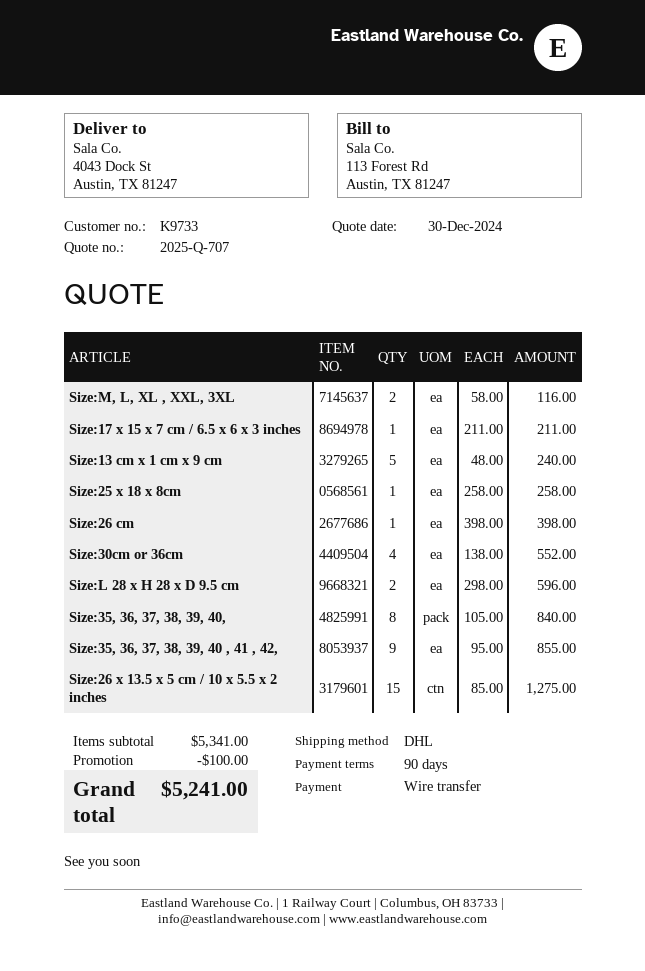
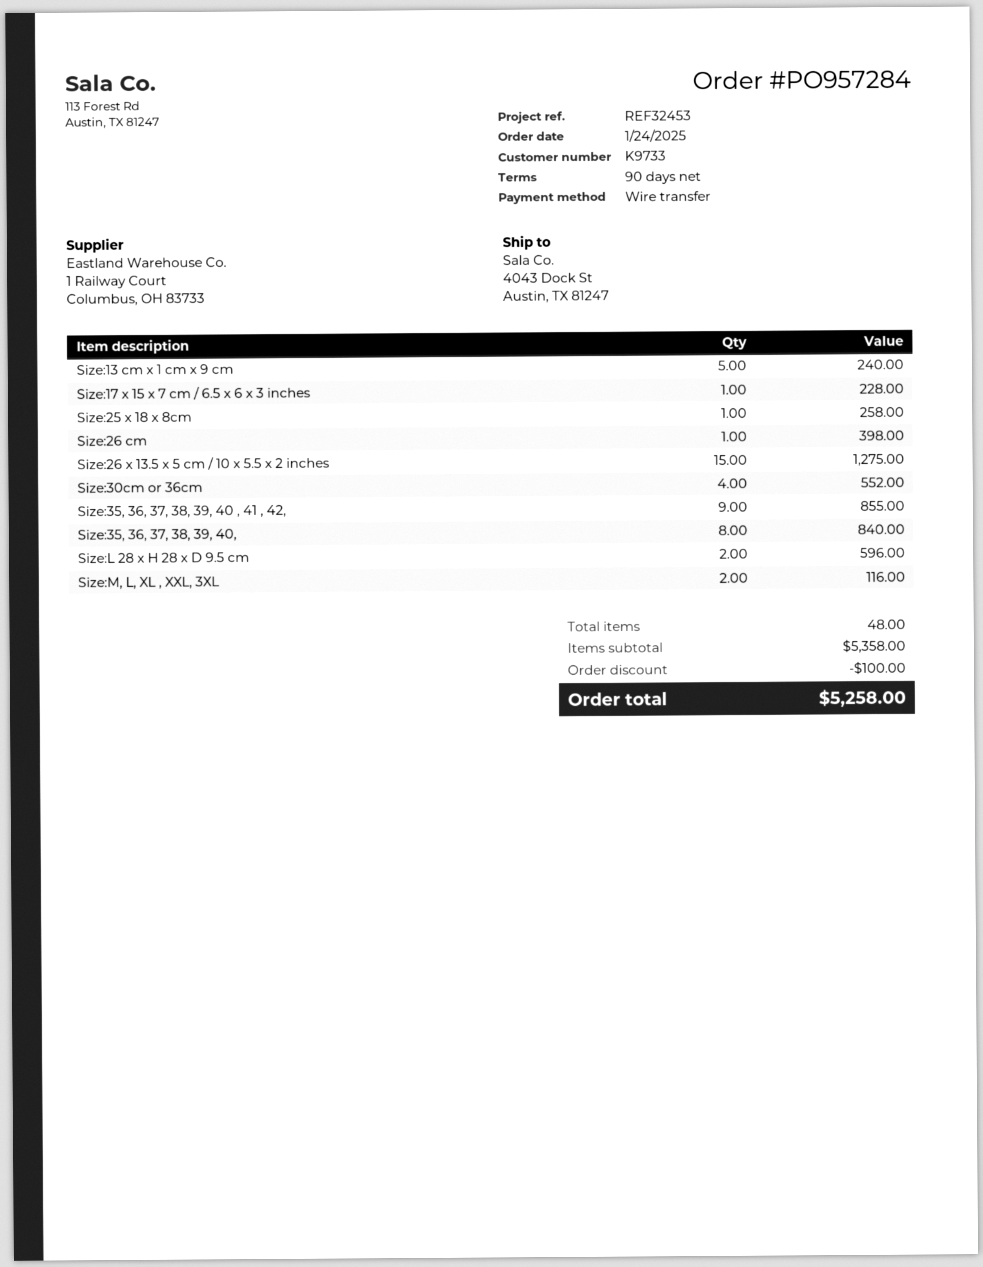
Size:17 x 15 x 7 cm / 6.5 x 6 x 3 inches: 1 for 211.00 -> 1 for 228.00
subtotal: 5341.00 -> 5358.00
total: 5241.00 -> 5258.00

